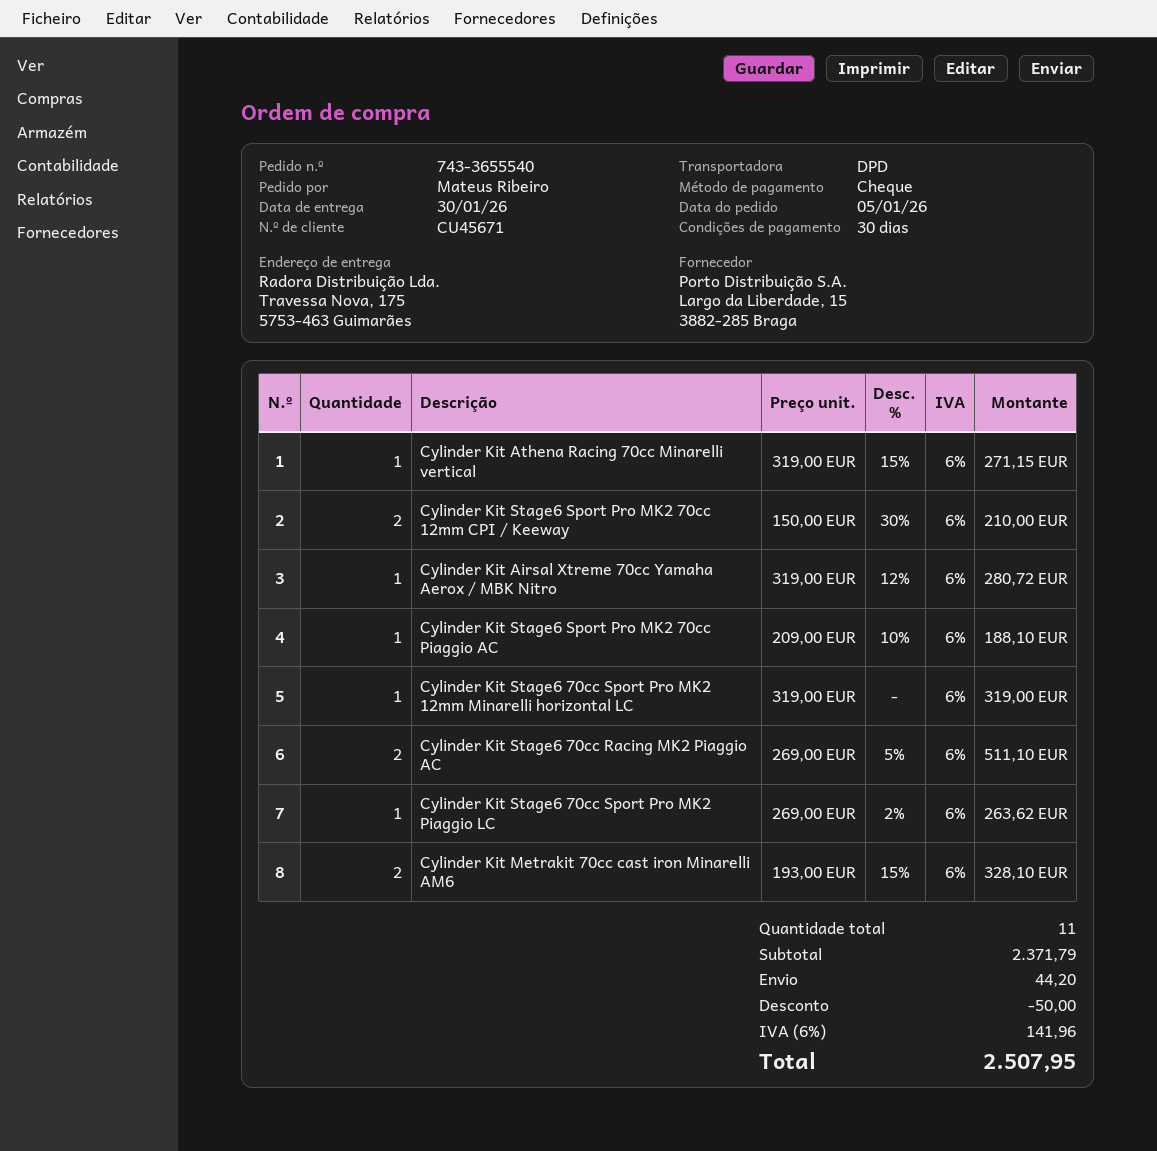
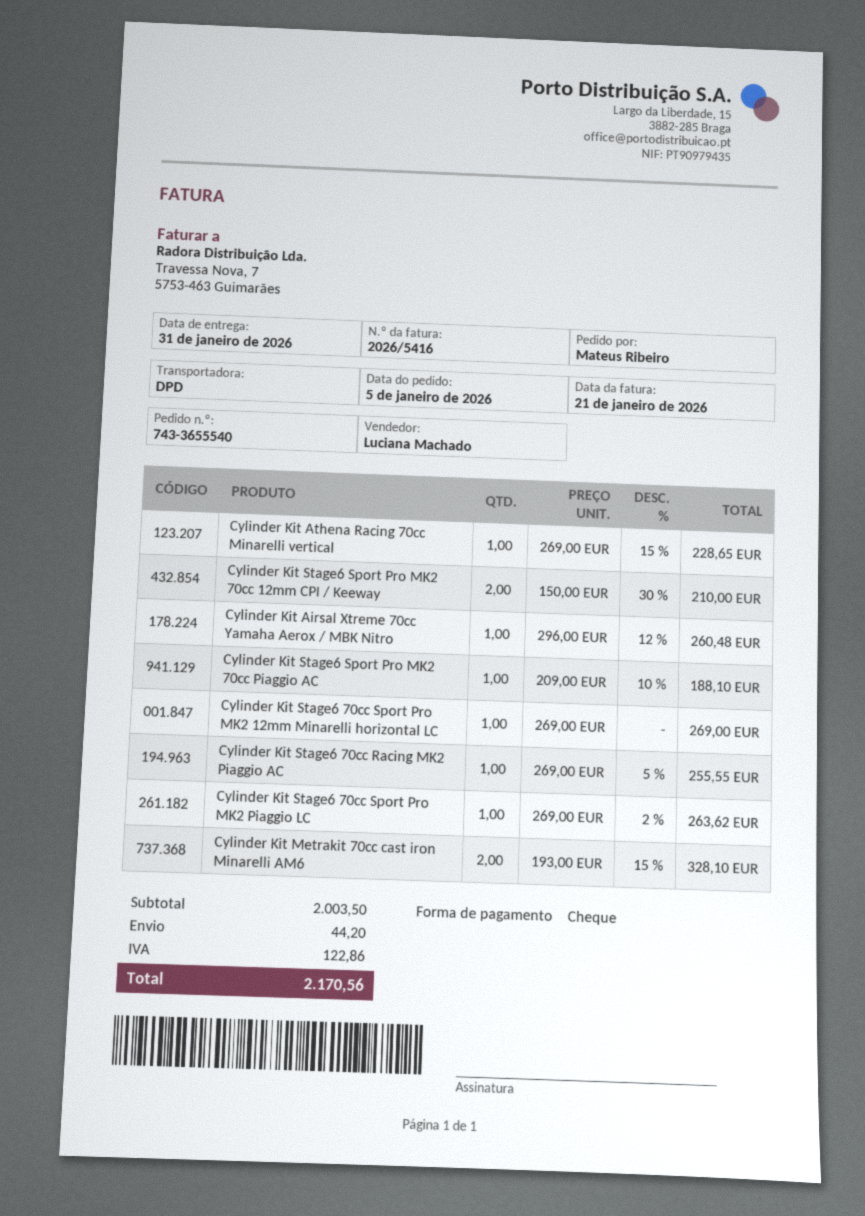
delivery date: 2026-01-30 -> 2026-01-31
Cylinder Kit Athena Racing 70cc Minarelli vertical: 1 x 319.00 - 15% = 271.15 -> 1 x 269.00 - 15% = 228.65
Cylinder Kit Airsal Xtreme 70cc Yamaha Aerox / MBK Nitro: 1 x 319.00 - 12% = 280.72 -> 1 x 296.00 - 12% = 260.48
Cylinder Kit Stage6 70cc Sport Pro MK2 12mm Minarelli horizontal LC: 1 x 319.00 = 319.00 -> 1 x 269.00 = 269.00
Cylinder Kit Stage6 70cc Racing MK2 Piaggio AC: 2 x 269.00 - 5% = 511.10 -> 1 x 269.00 - 5% = 255.55
subtotal: 2371.79 -> 2003.50
discount: 50.00 -> none
tax: 141.96 -> 122.86
total: 2507.95 -> 2170.56

